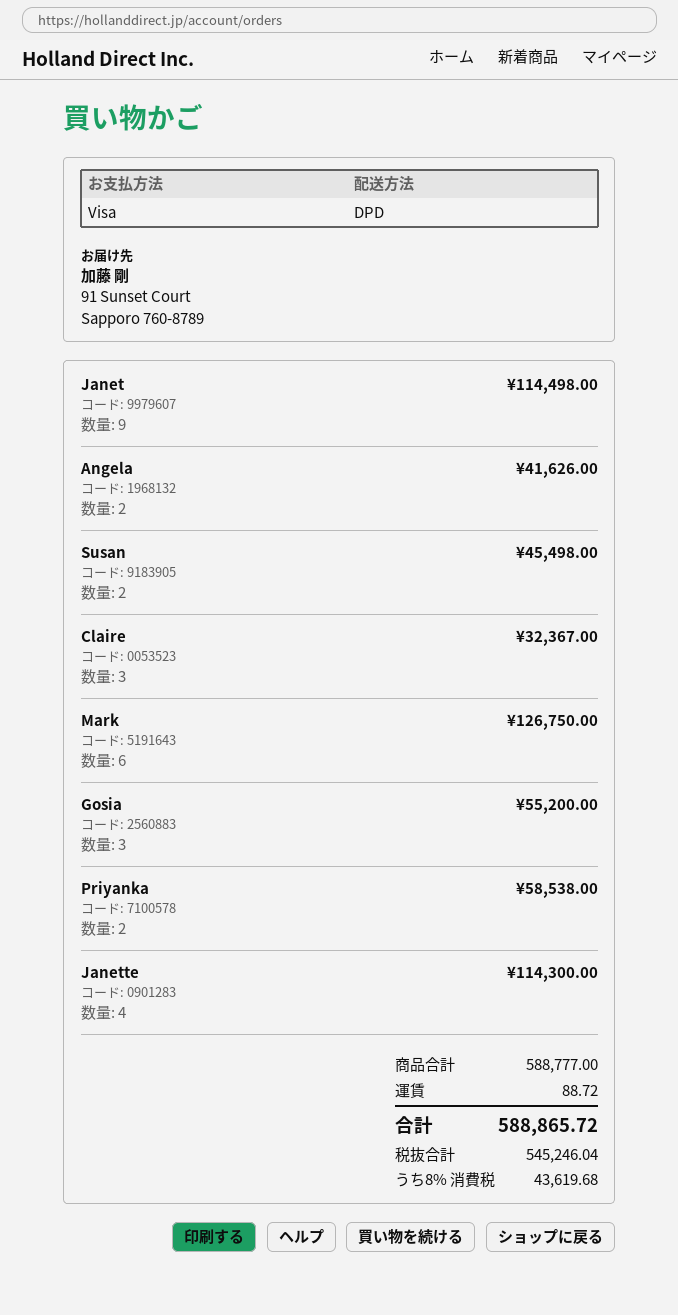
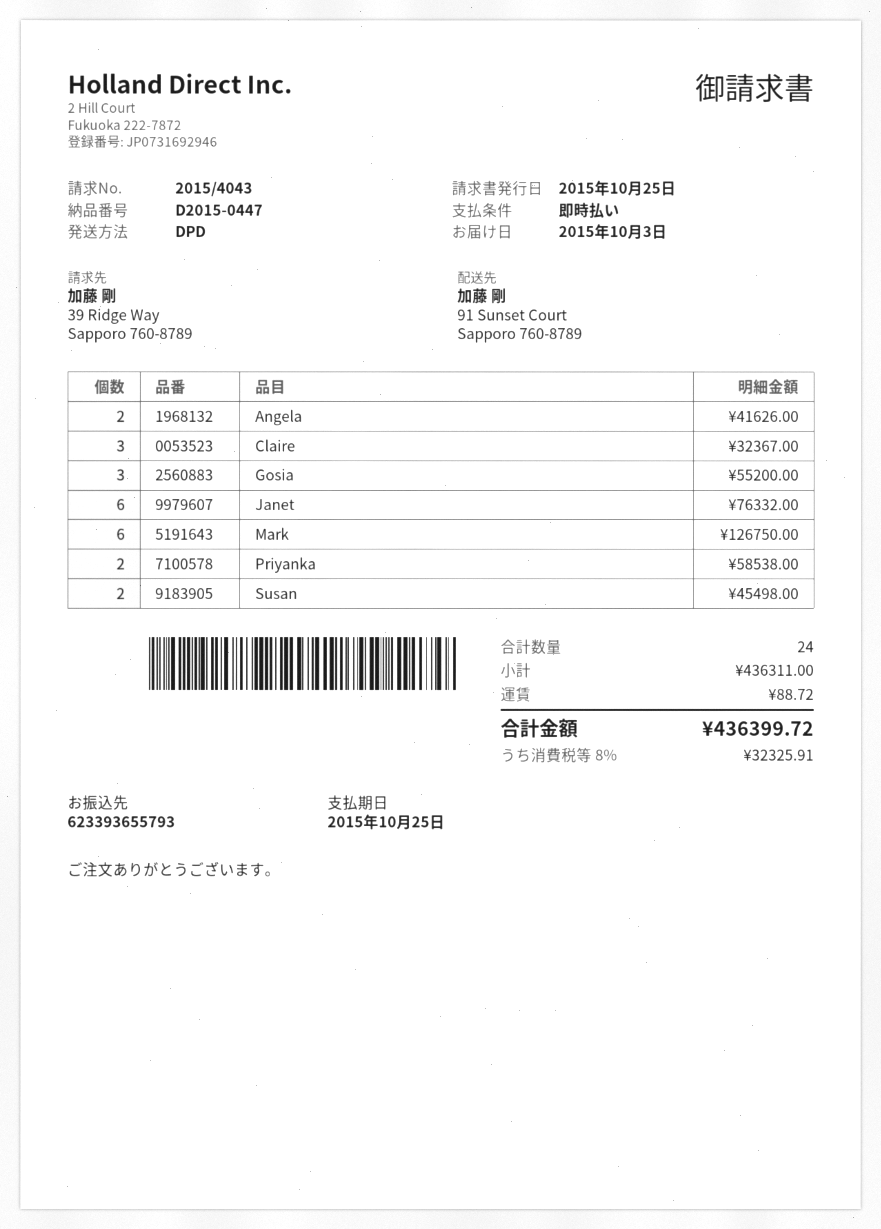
Janet: 9 for 114498.00 -> 6 for 76332.00
Janette: 4 for 114300.00 -> none
subtotal: 588777.00 -> 436311.00
tax: 8% = 43619.68 -> 8% = 32325.91
total: 588865.72 -> 436399.72

